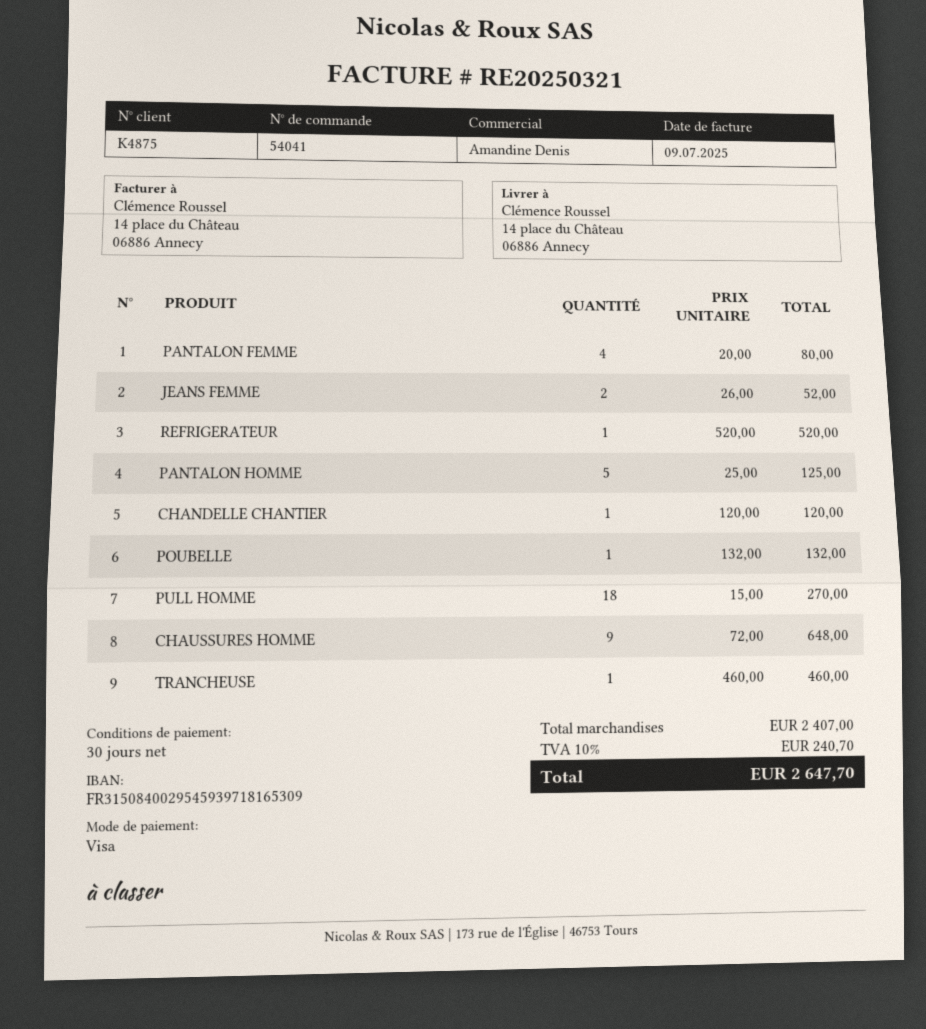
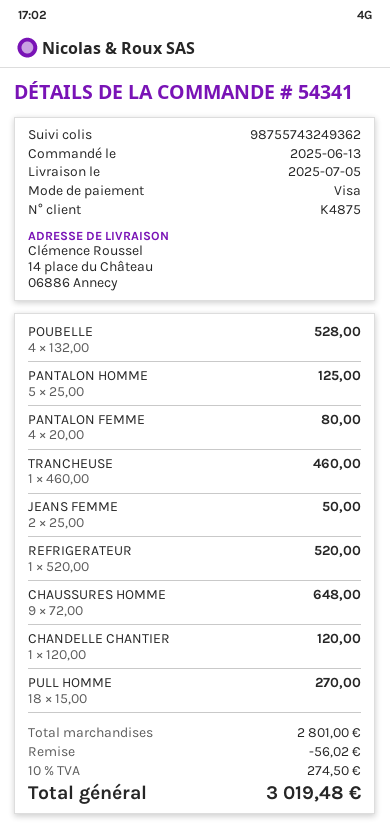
order number: 54041 -> 54341
JEANS FEMME: 2 x 26.00 = 52.00 -> 2 x 25.00 = 50.00
POUBELLE: 1 x 132.00 = 132.00 -> 4 x 132.00 = 528.00
subtotal: 2407.00 -> 2801.00
discount: none -> 56.02
tax: 10% = 240.70 -> 10% = 274.50
total: 2647.70 -> 3019.48

